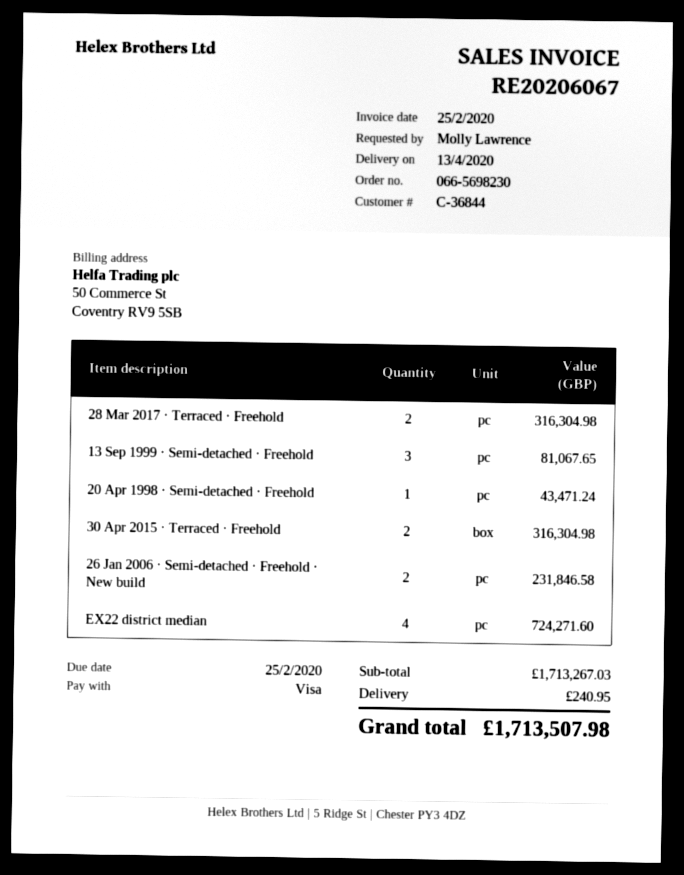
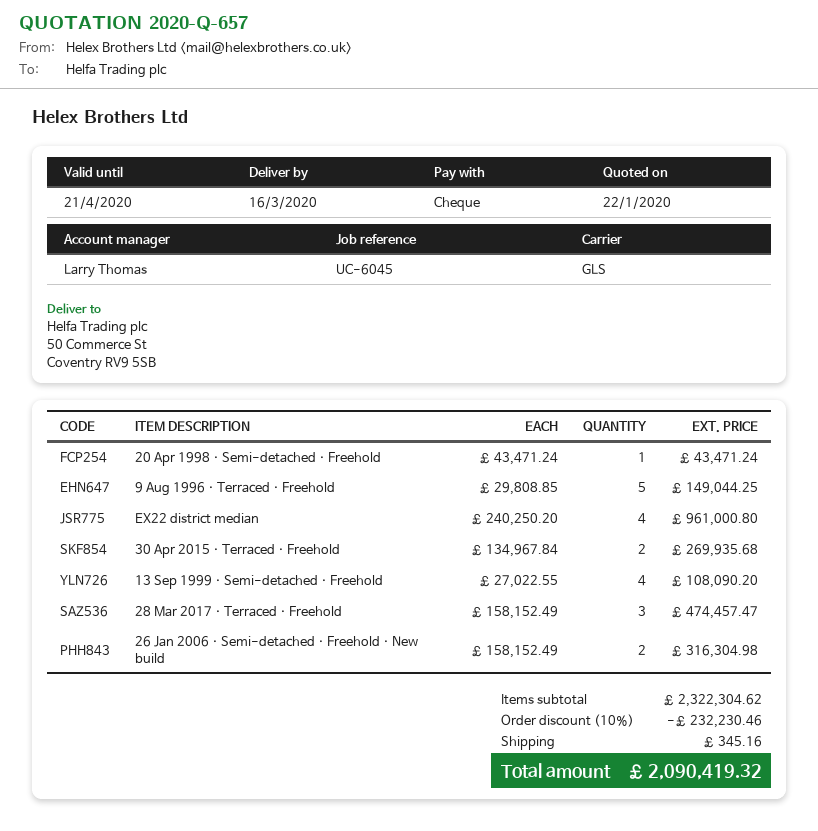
delivery date: 2020-04-13 -> 2020-03-16
payment method: Visa -> cheque
28 Mar 2017 · Terraced · Freehold: 2 for 316304.98 -> 3 for 474457.47
13 Sep 1999 · Semi-detached · Freehold: 3 for 81067.65 -> 4 for 108090.20
30 Apr 2015 · Terraced · Freehold: 2 for 316304.98 -> 2 for 269935.68
26 Jan 2006 · Semi-detached · Freehold · New build: 2 for 231846.58 -> 2 for 316304.98
EX22 district median: 4 for 724271.60 -> 4 for 961000.80
9 Aug 1996 · Terraced · Freehold: none -> 5 for 149044.25
subtotal: 1713267.03 -> 2322304.62
discount: none -> 10% = 232230.46
shipping: 240.95 -> 345.16
total: 1713507.98 -> 2090419.32

